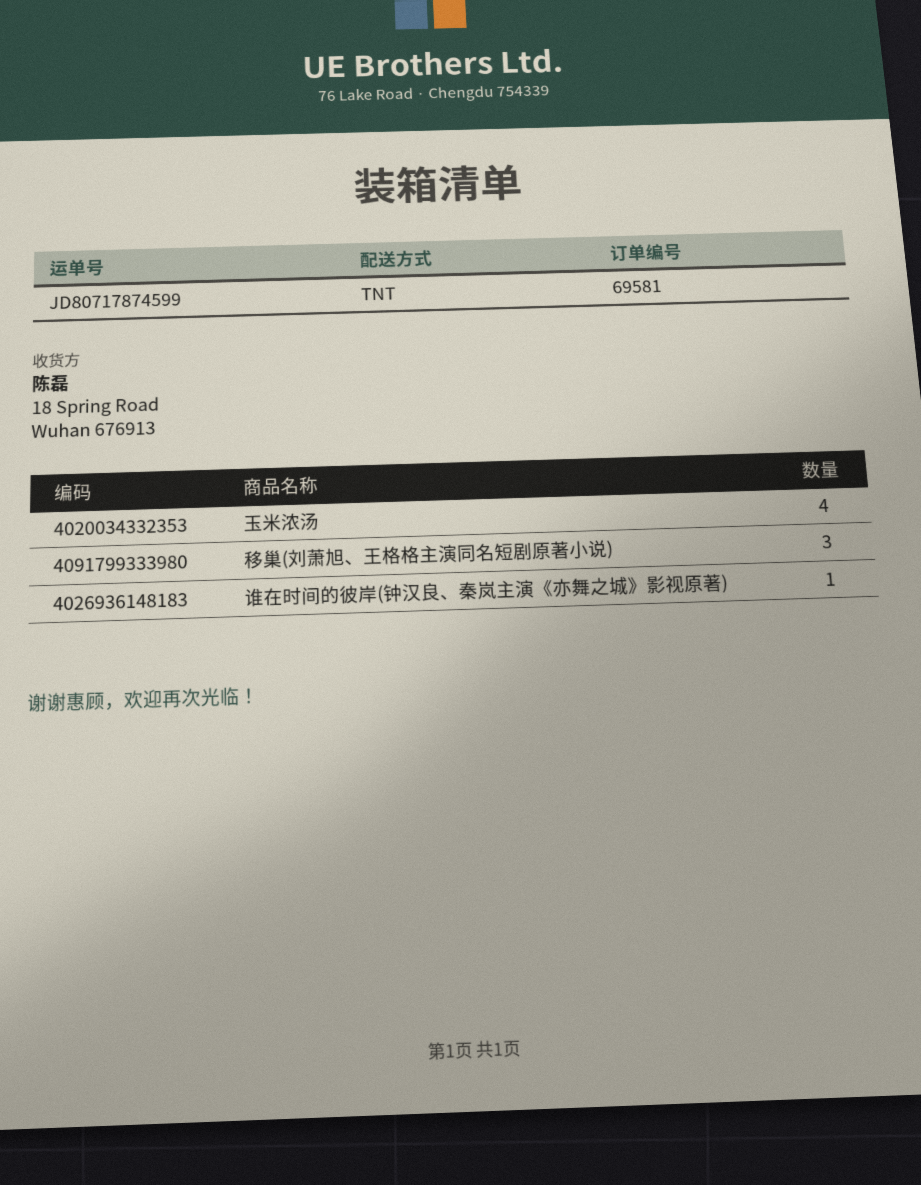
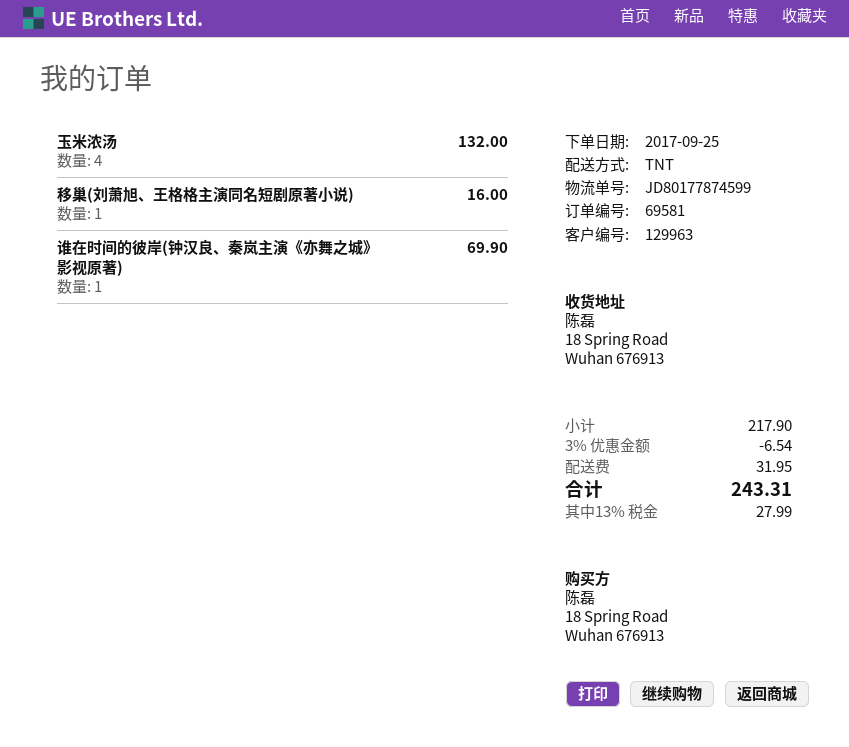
tracking number: JD80717874599 -> JD80177874599
移巢(刘萧旭、王格格主演同名短剧原著小说): 3 -> 1

